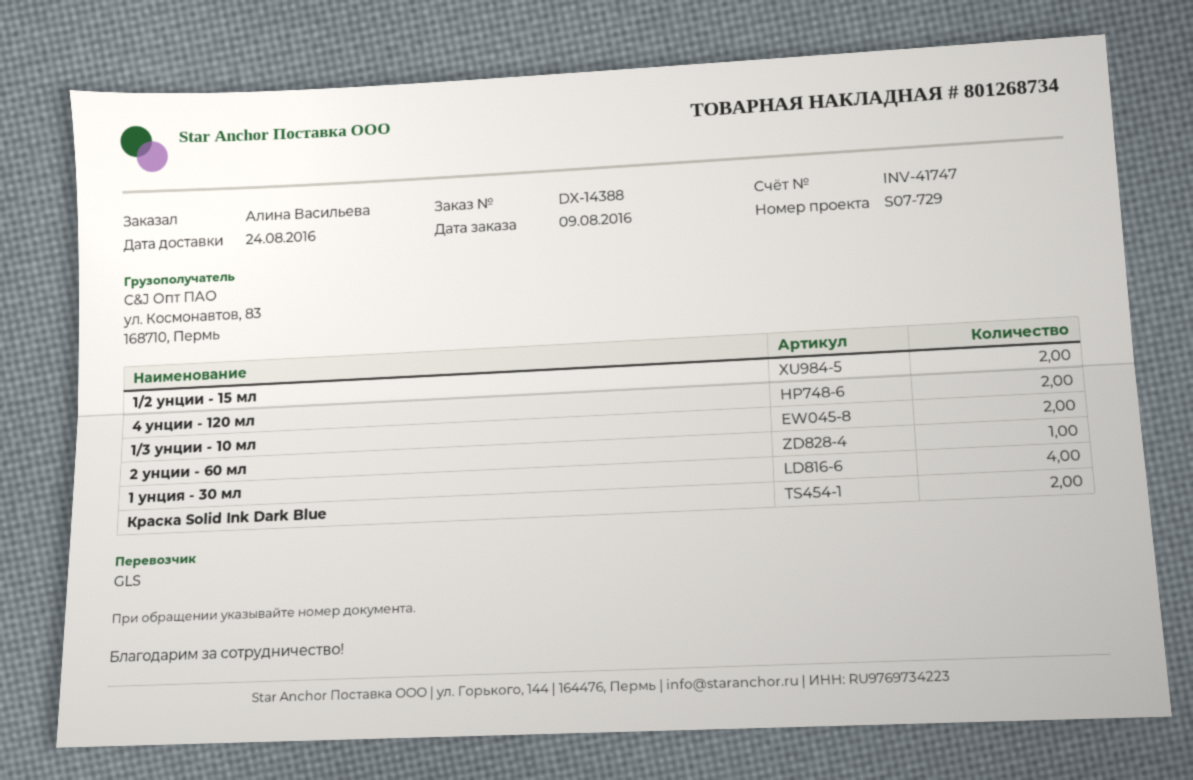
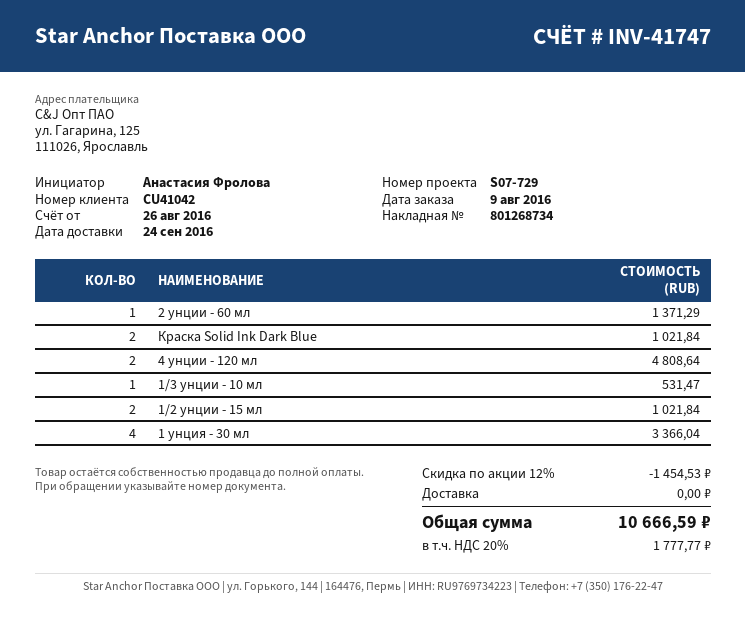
delivery date: 2016-08-24 -> 2016-09-24
ordered by: Алина Васильева -> Анастасия Фролова
1/3 унции - 10 мл: 2 -> 1

